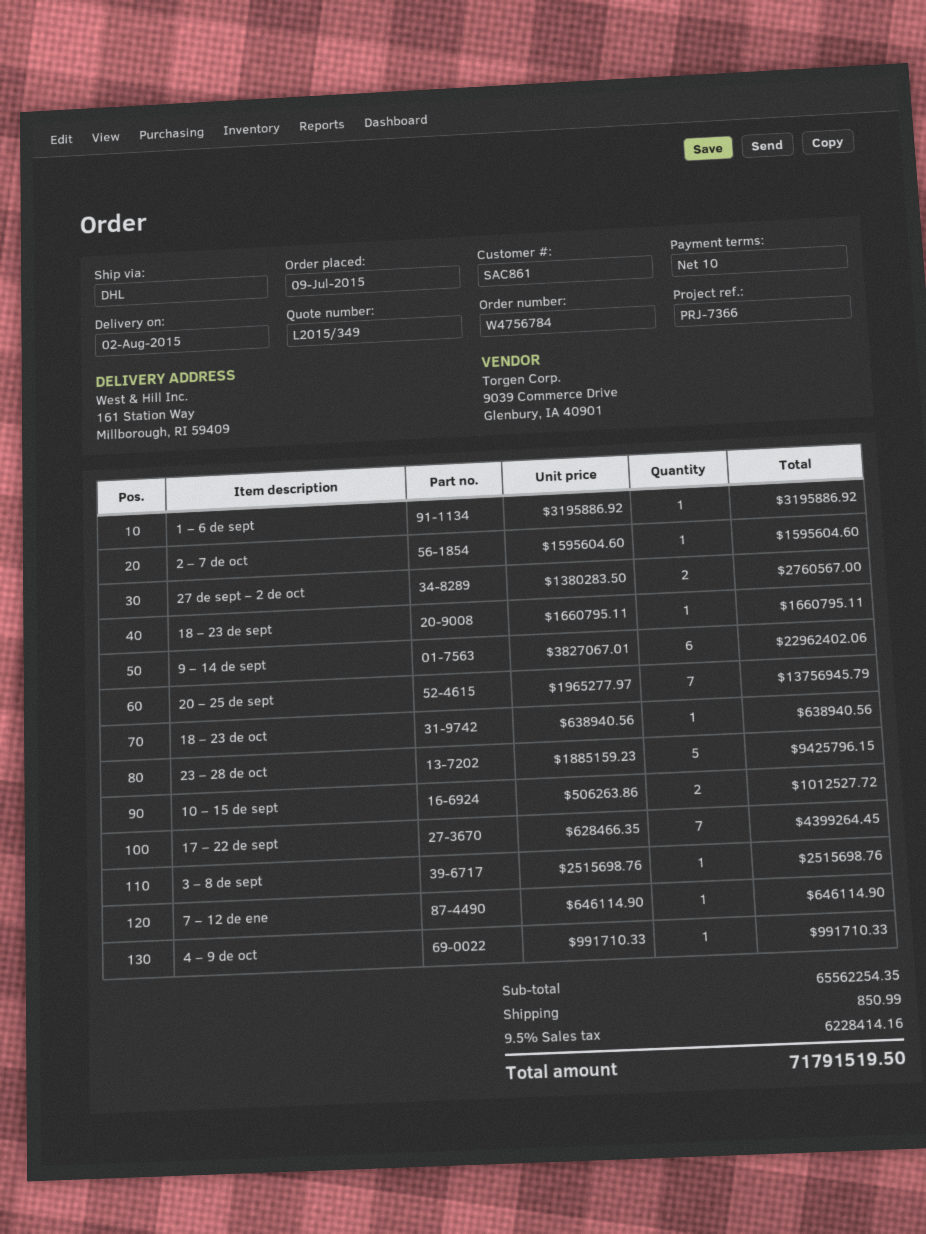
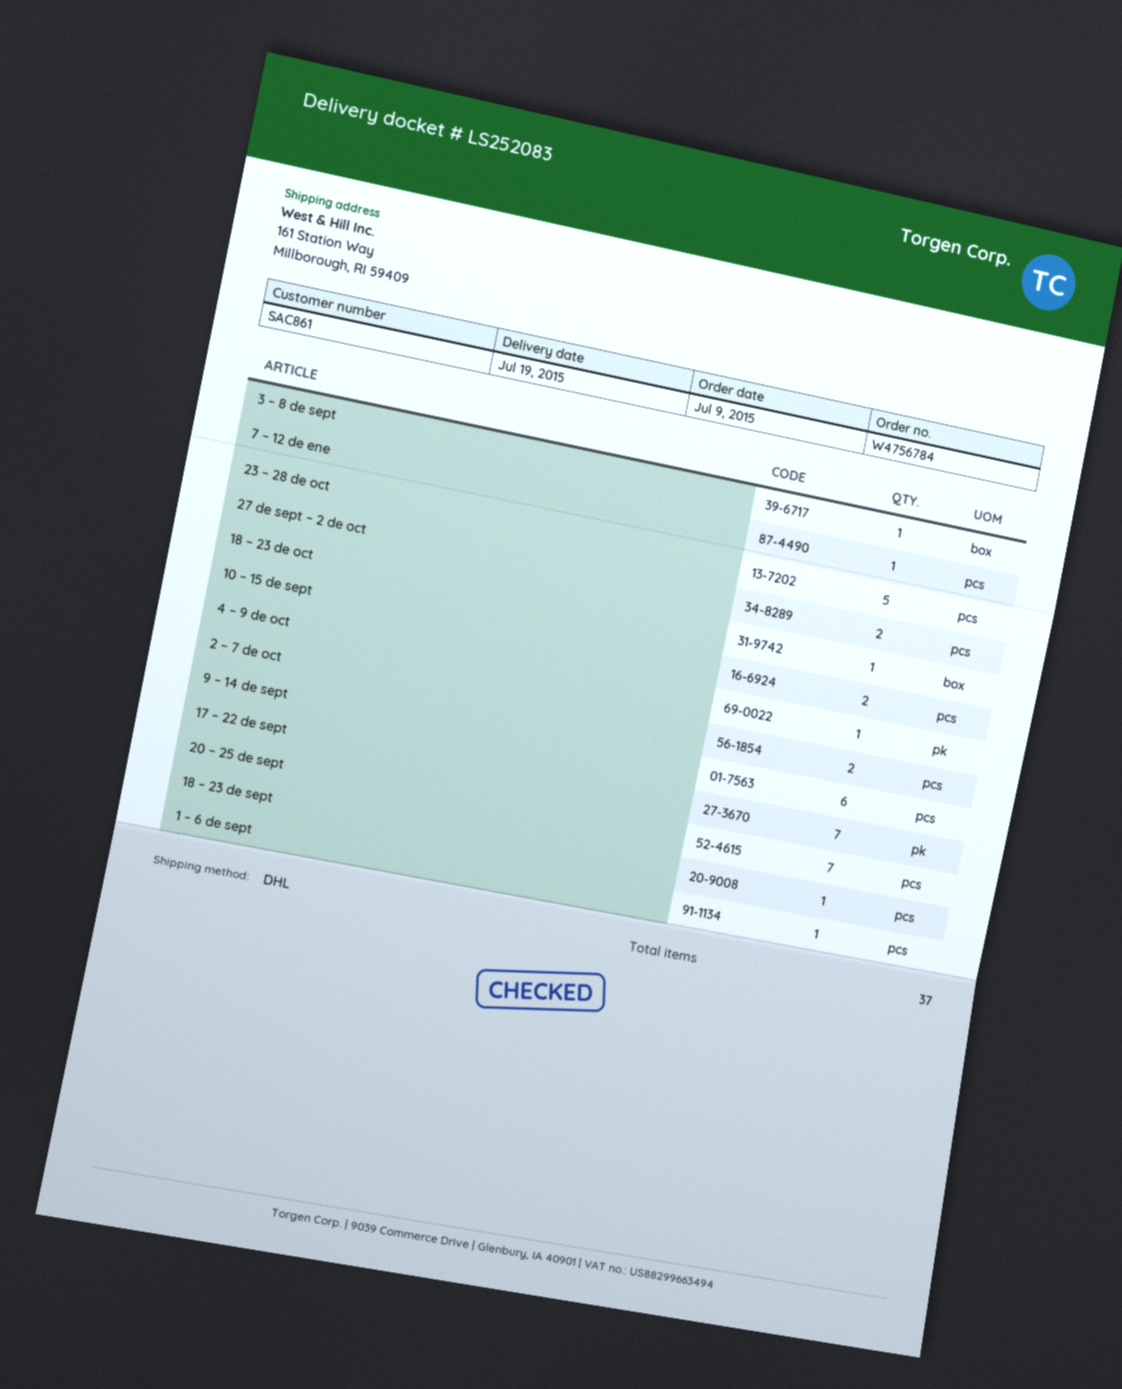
delivery date: 2015-08-02 -> 2015-07-19
2 – 7 de oct: 1 -> 2

